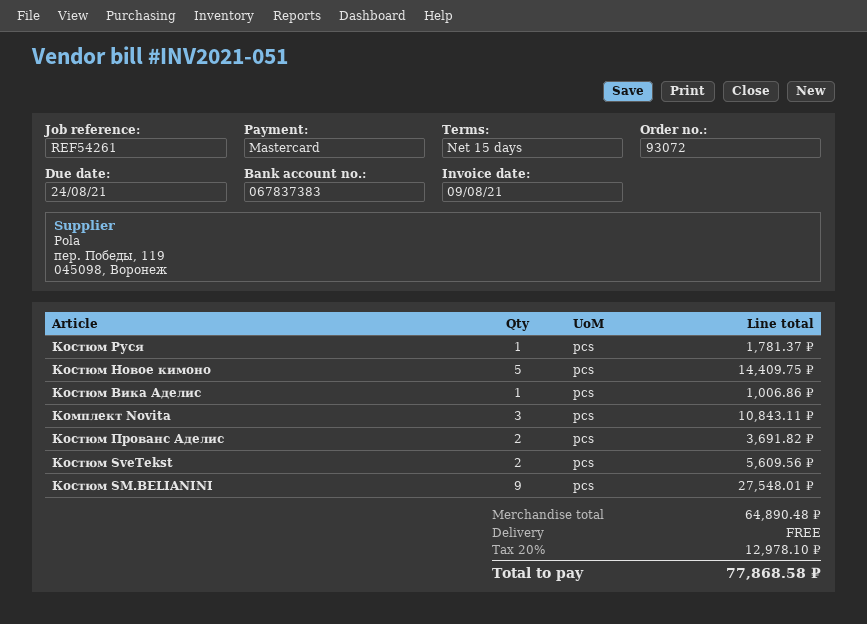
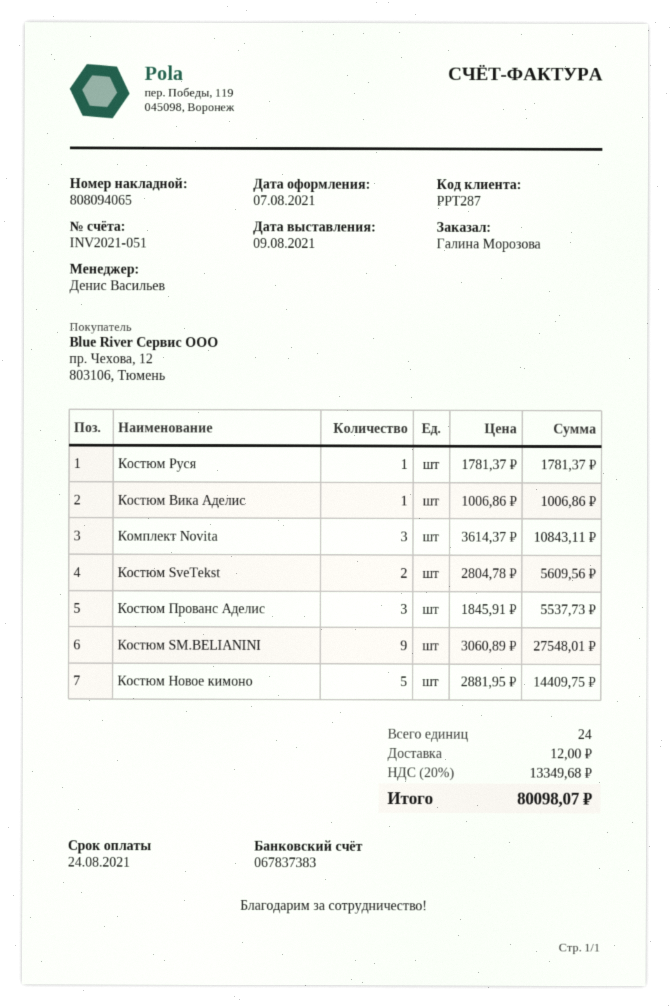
Костюм Прованс Аделис: 2 for 3691.82 -> 3 for 5537.73
shipping: 0.00 -> 12.00
tax: 20% = 12978.10 -> 20% = 13349.68
total: 77868.58 -> 80098.07

